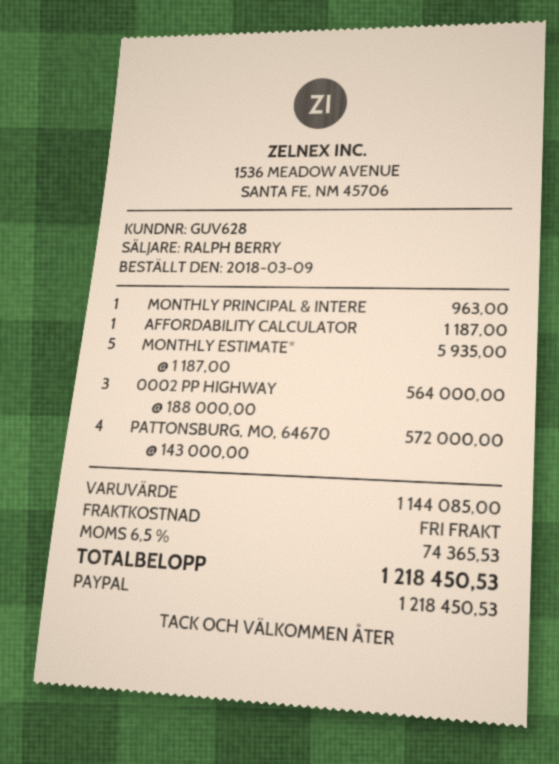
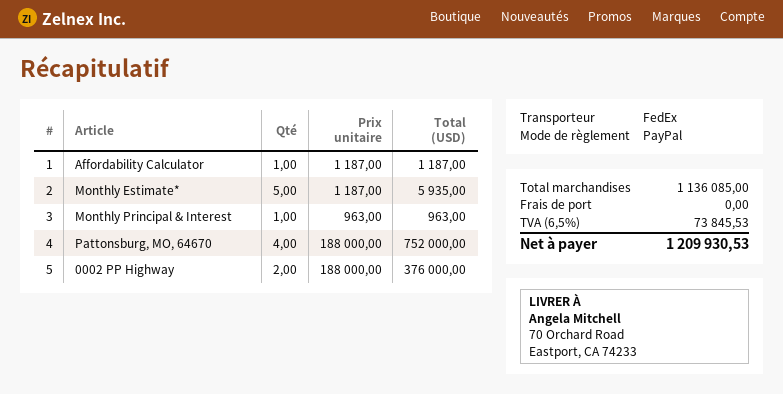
0002 PP HIGHWAY: 3 x 188000.00 = 564000.00 -> 2 x 188000.00 = 376000.00
PATTONSBURG, MO, 64670: 4 x 143000.00 = 572000.00 -> 4 x 188000.00 = 752000.00
subtotal: 1144085.00 -> 1136085.00
tax: 6.5% = 74365.53 -> 6.5% = 73845.53
total: 1218450.53 -> 1209930.53

